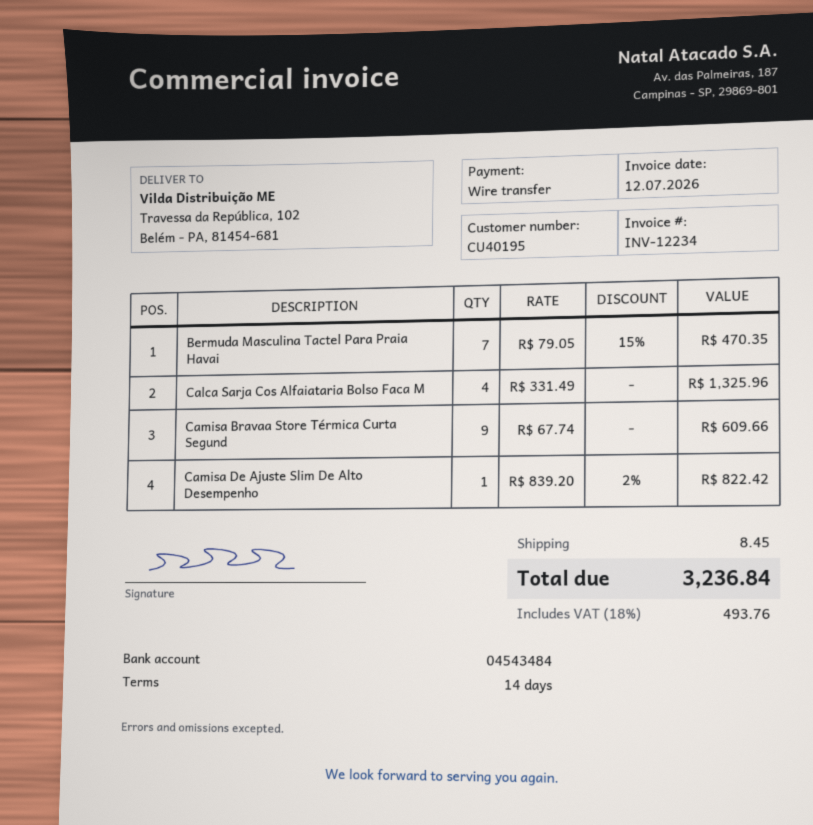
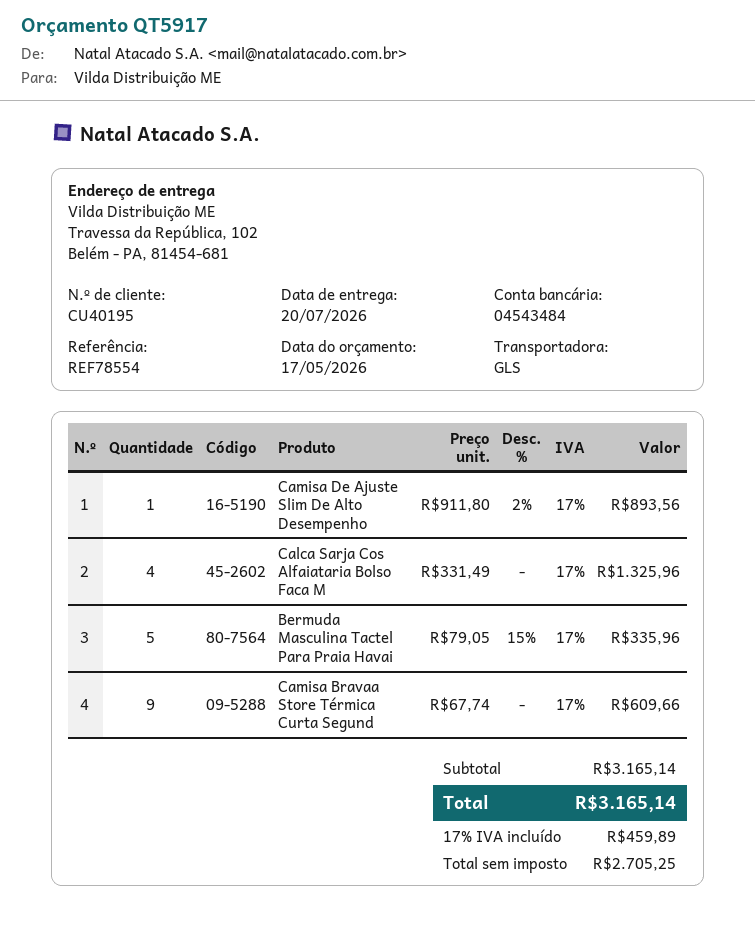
Bermuda Masculina Tactel Para Praia Havai: 7 x 79.05 - 15% = 470.35 -> 5 x 79.05 - 15% = 335.96
Camisa De Ajuste Slim De Alto Desempenho: 1 x 839.20 - 2% = 822.42 -> 1 x 911.80 - 2% = 893.56
shipping: 8.45 -> none
tax: 18% = 493.76 -> 17% = 459.89
total: 3236.84 -> 3165.14

